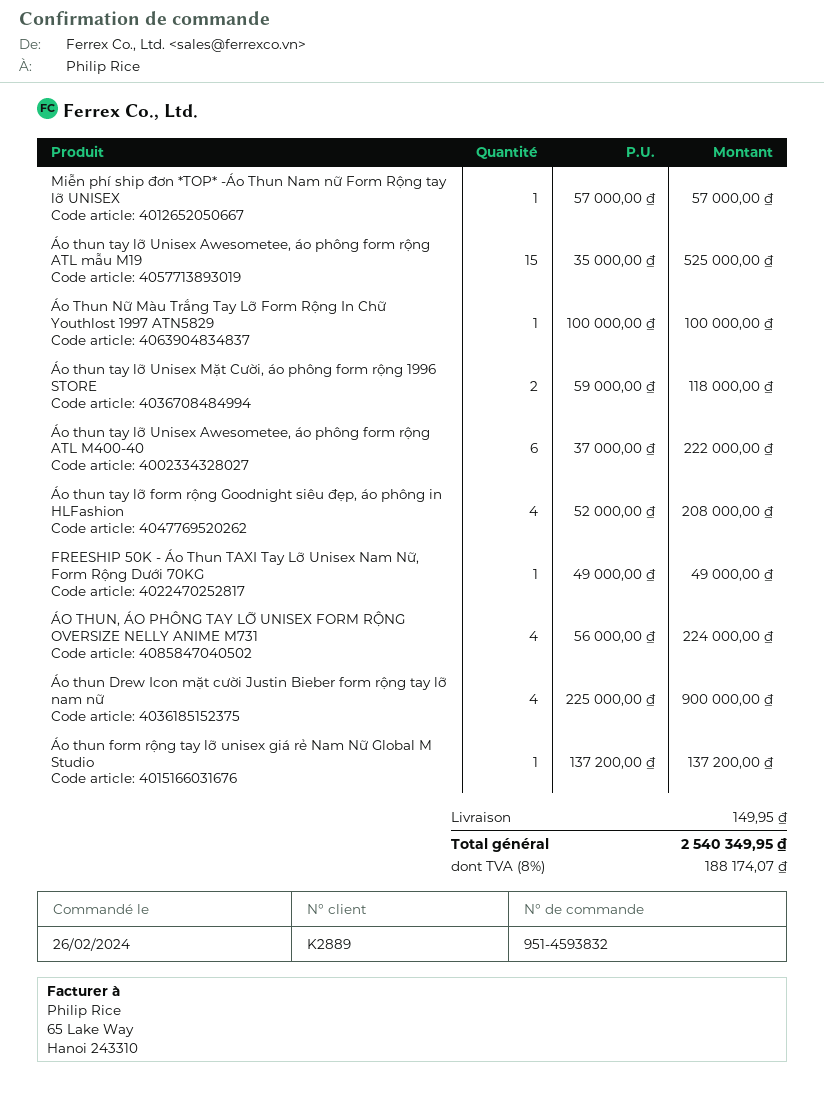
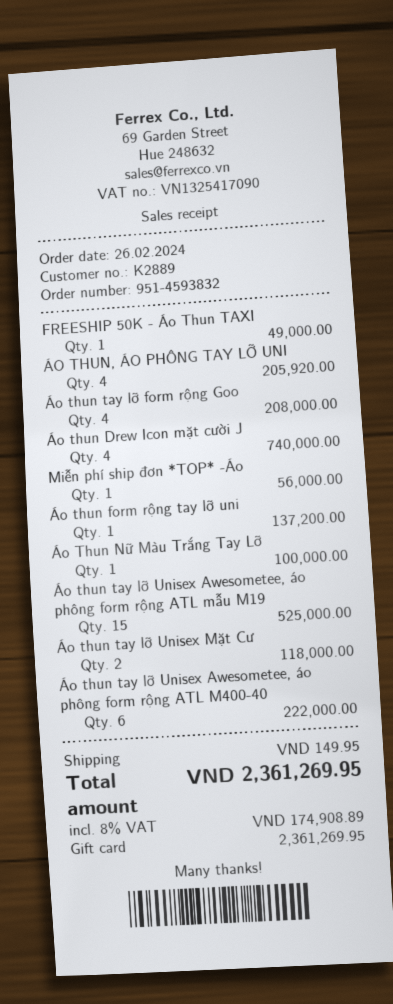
Miễn phí ship đơn *TOP* -Áo Thun Nam nữ Form Rộng tay lỡ UNISEX: 1 for 57000.00 -> 1 for 56000.00
ÁO THUN, ÁO PHÔNG TAY LỠ UNISEX FORM RỘNG OVERSIZE NELLY ANIME M731: 4 for 224000.00 -> 4 for 205920.00
Áo thun Drew Icon mặt cười Justin Bieber form rộng tay lỡ nam nữ: 4 for 900000.00 -> 4 for 740000.00
tax: 8% = 188174.07 -> 8% = 174908.89
total: 2540349.95 -> 2361269.95

